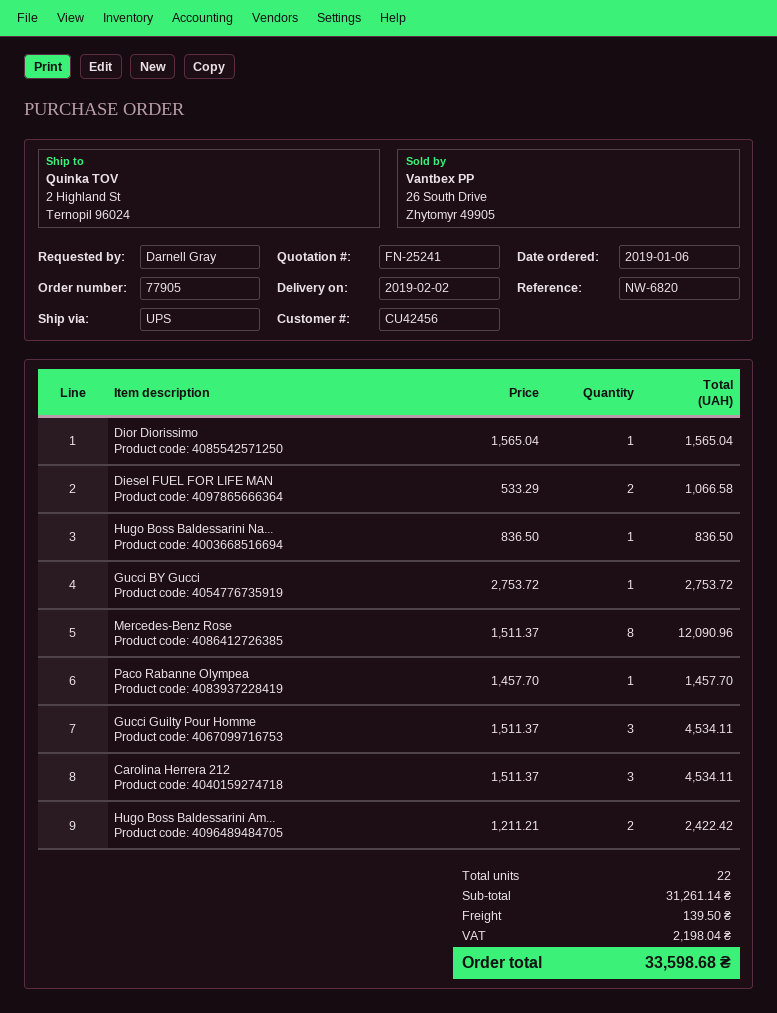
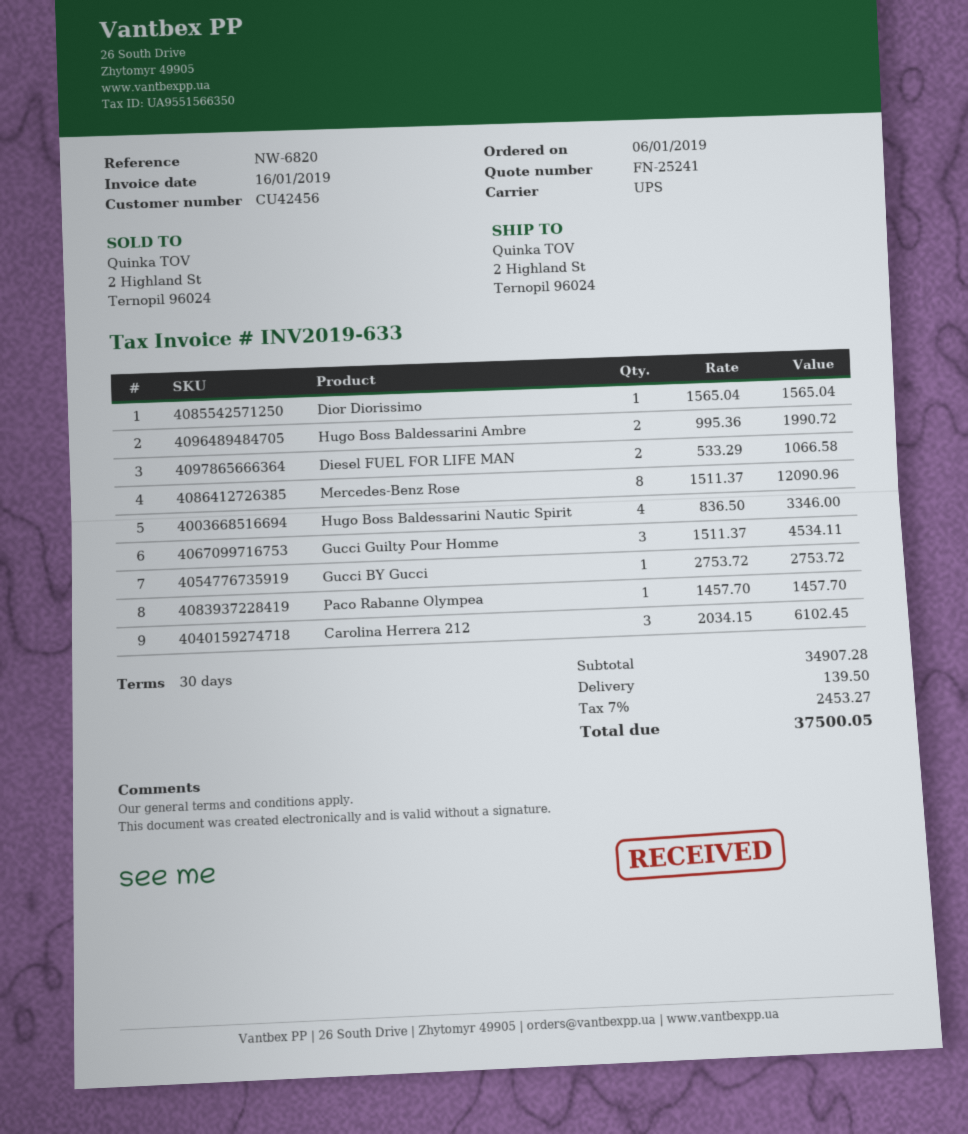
Hugo Boss Baldessarini Na...: 1 x 836.50 = 836.50 -> 4 x 836.50 = 3346.00
Carolina Herrera 212: 3 x 1511.37 = 4534.11 -> 3 x 2034.15 = 6102.45
Hugo Boss Baldessarini Am...: 2 x 1211.21 = 2422.42 -> 2 x 995.36 = 1990.72
subtotal: 31261.14 -> 34907.28
tax: 2198.04 -> 2453.27
total: 33598.68 -> 37500.05

